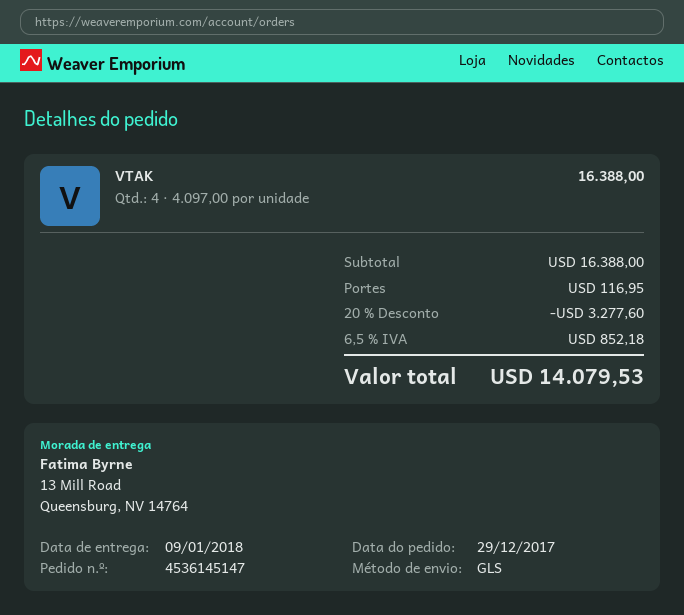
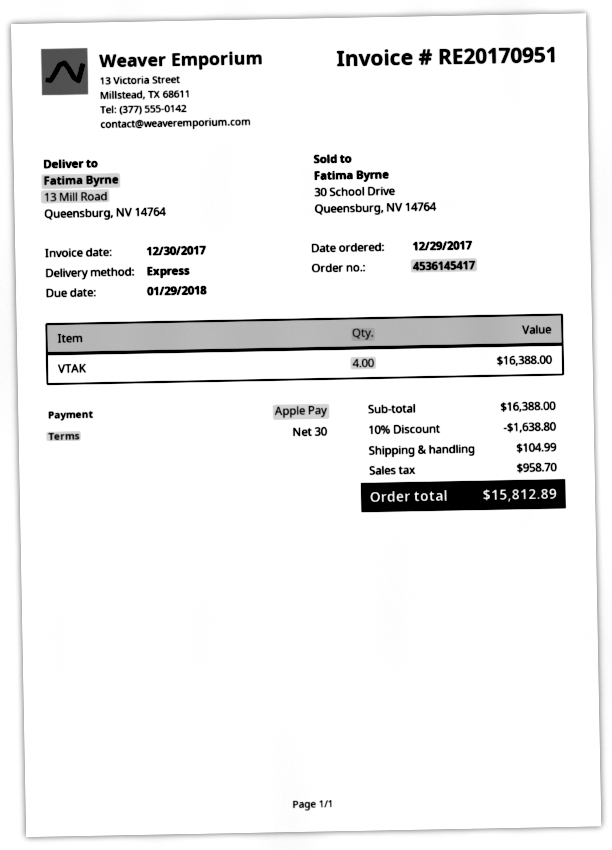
order number: 4536145147 -> 4536145417
shipping method: GLS -> express
discount: 20% = 3277.60 -> 10% = 1638.80
shipping: 116.95 -> 104.99
tax: 852.18 -> 958.70
total: 14079.53 -> 15812.89

